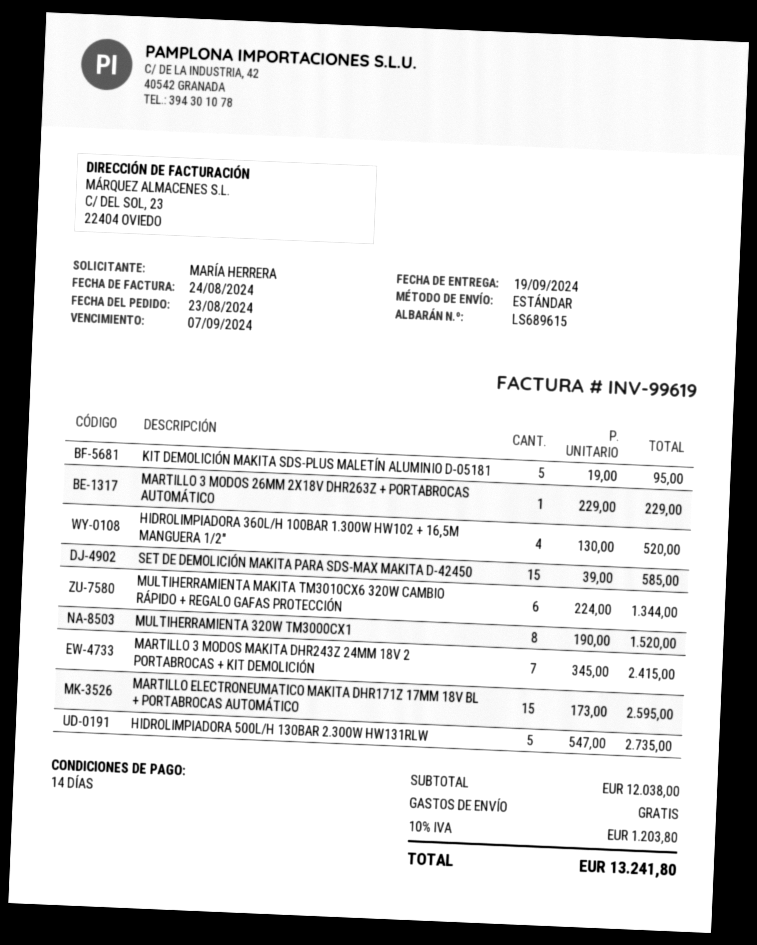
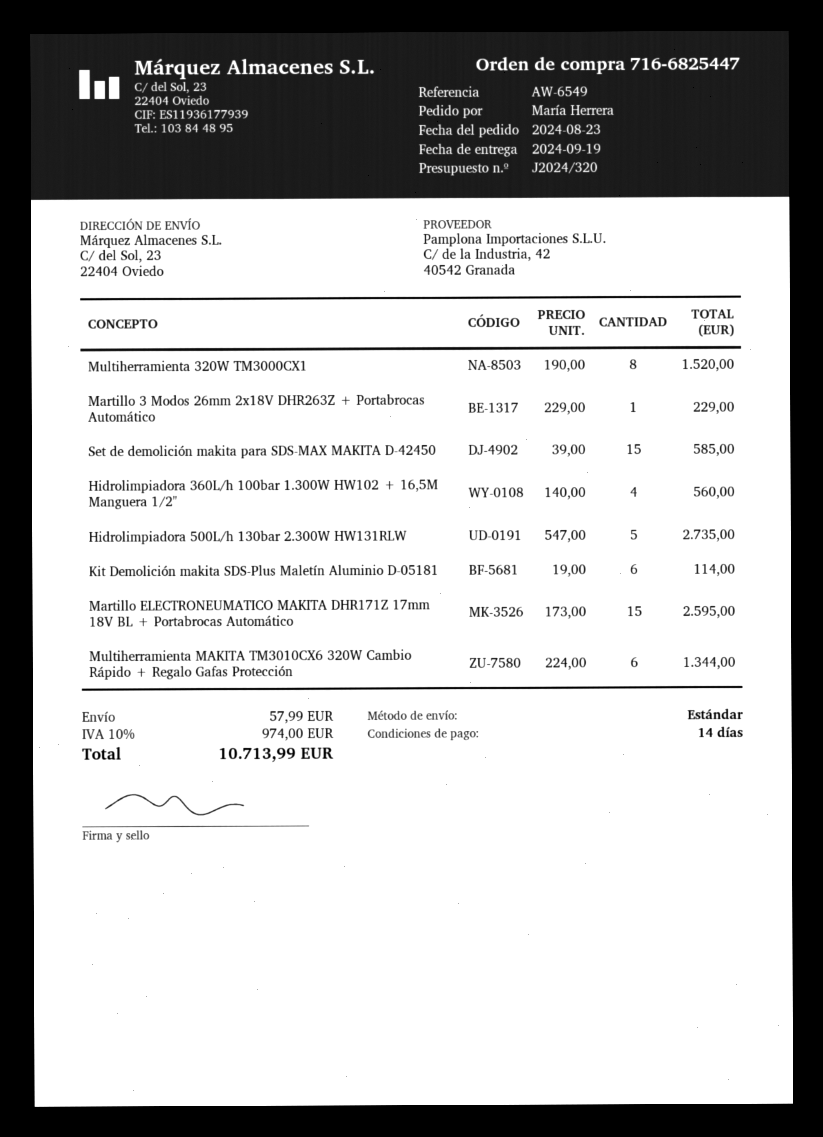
KIT DEMOLICIÓN MAKITA SDS-PLUS MALETÍN ALUMINIO D-05181: 5 x 19.00 = 95.00 -> 6 x 19.00 = 114.00
HIDROLIMPIADORA 360L/H 100BAR 1.300W HW102 + 16,5M MANGUERA 1/2": 4 x 130.00 = 520.00 -> 4 x 140.00 = 560.00
MARTILLO 3 MODOS MAKITA DHR243Z 24MM 18V 2 PORTABROCAS + KIT DEMOLICIÓN: 7 x 345.00 = 2415.00 -> none
shipping: 0.00 -> 57.99
tax: 10% = 1203.80 -> 10% = 974.00
total: 13241.80 -> 10713.99

